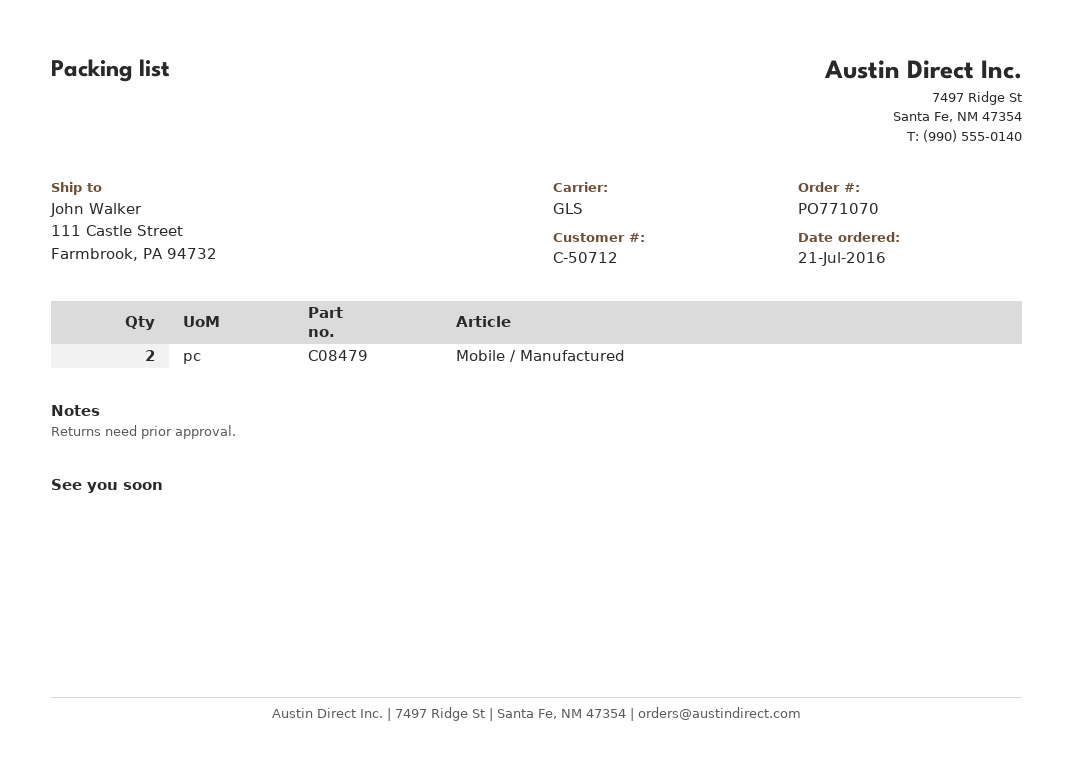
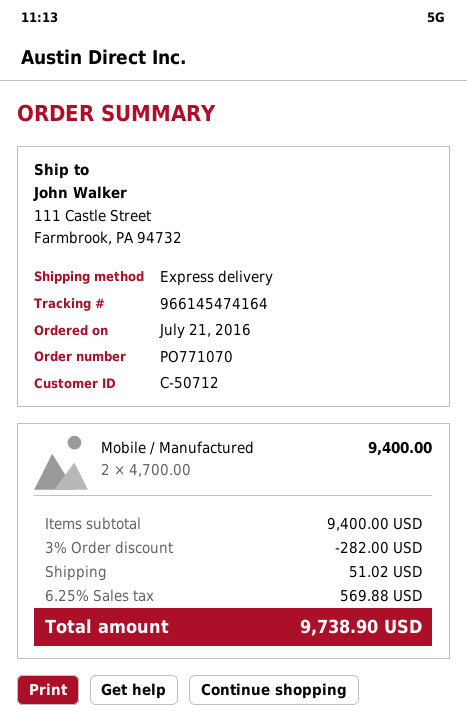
shipping method: GLS -> express

